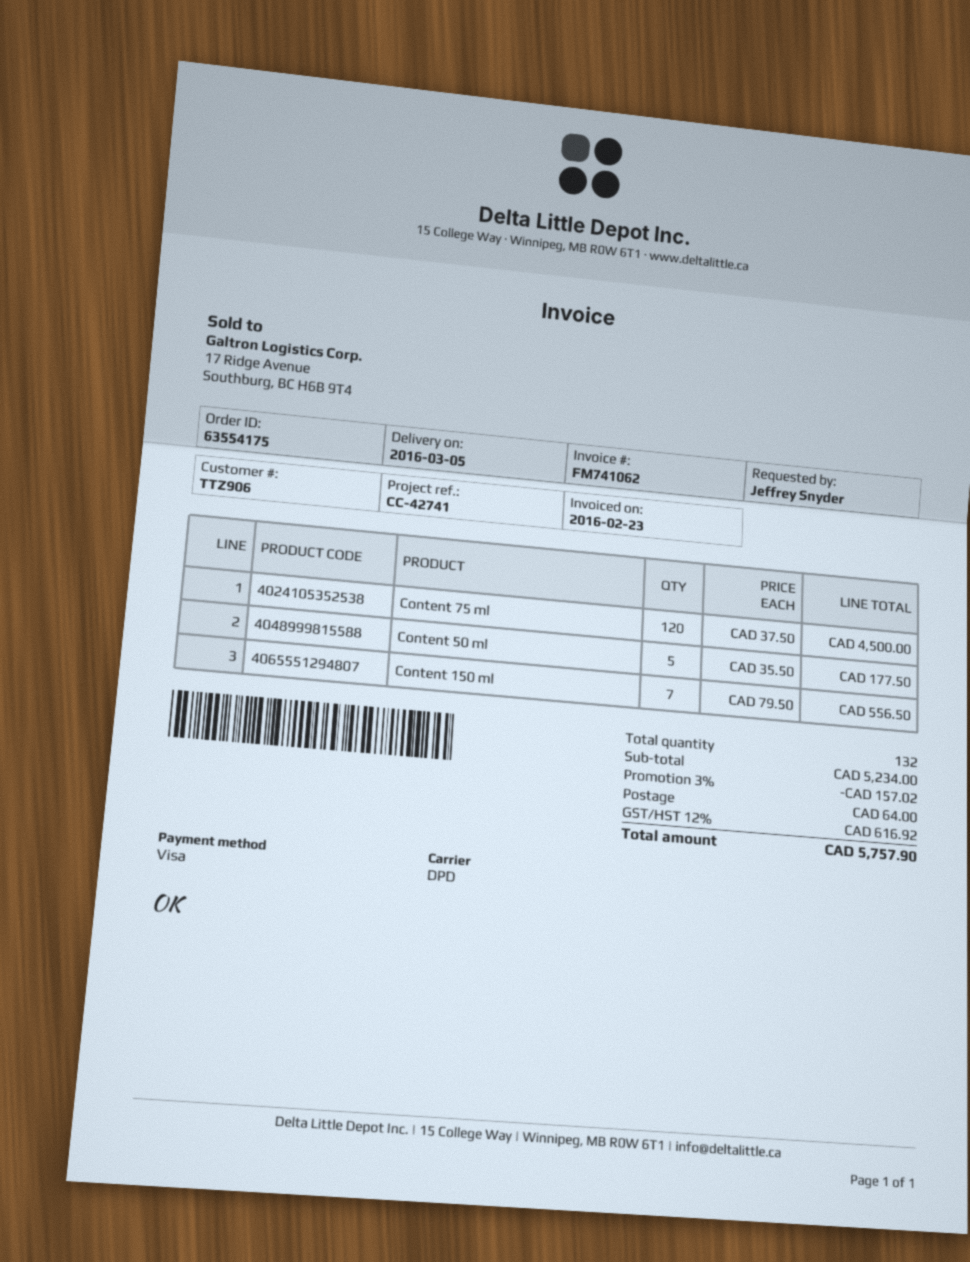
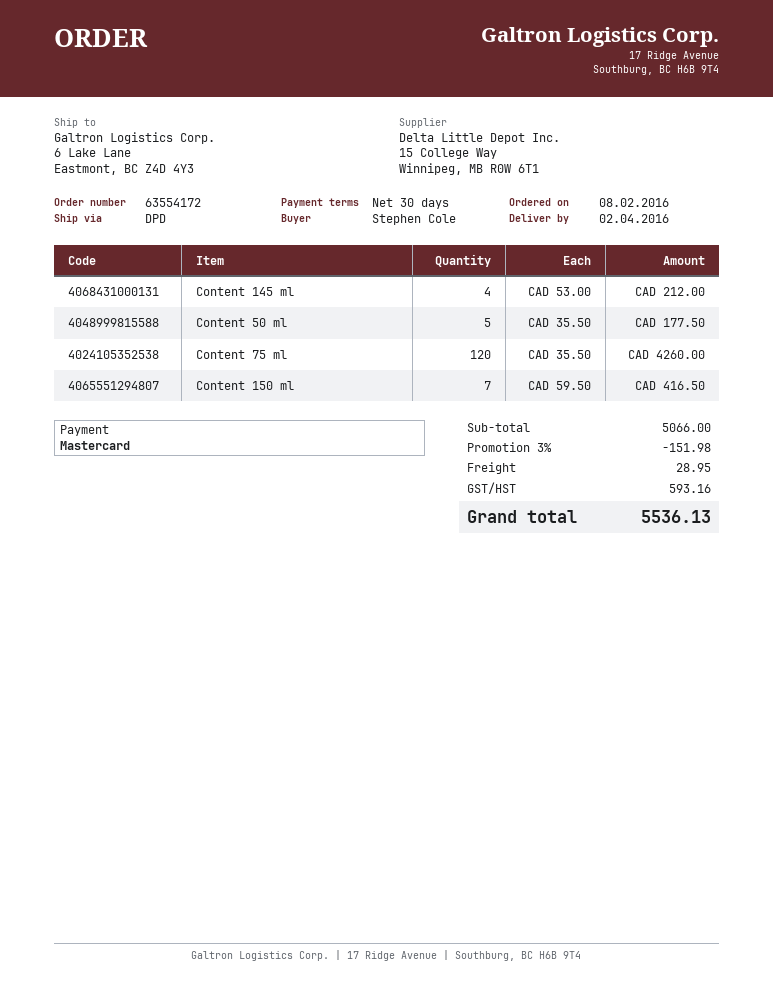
order number: 63554175 -> 63554172
delivery date: 2016-03-05 -> 2016-04-02
ordered by: Jeffrey Snyder -> Stephen Cole
payment method: Visa -> Mastercard
Content 75 ml: 120 x 37.50 = 4500.00 -> 120 x 35.50 = 4260.00
Content 150 ml: 7 x 79.50 = 556.50 -> 7 x 59.50 = 416.50
Content 145 ml: none -> 4 x 53.00 = 212.00
subtotal: 5234.00 -> 5066.00
discount: 3% = 157.02 -> 3% = 151.98
shipping: 64.00 -> 28.95
tax: 616.92 -> 593.16
total: 5757.90 -> 5536.13

